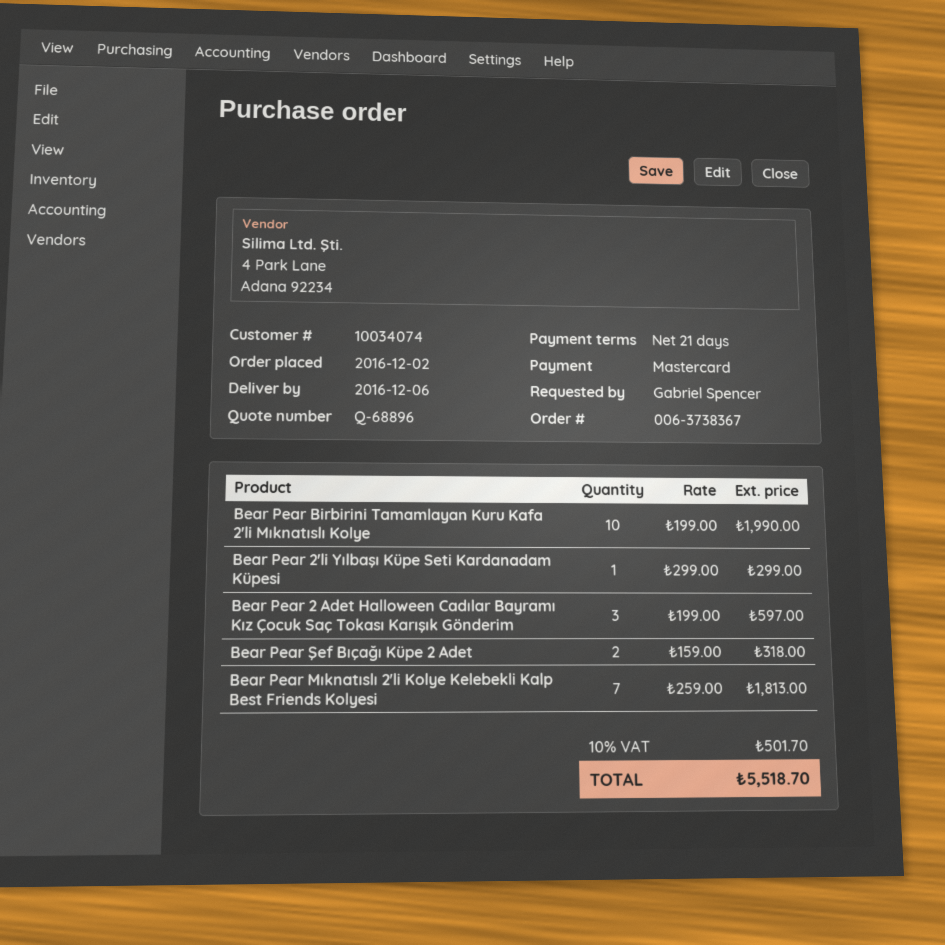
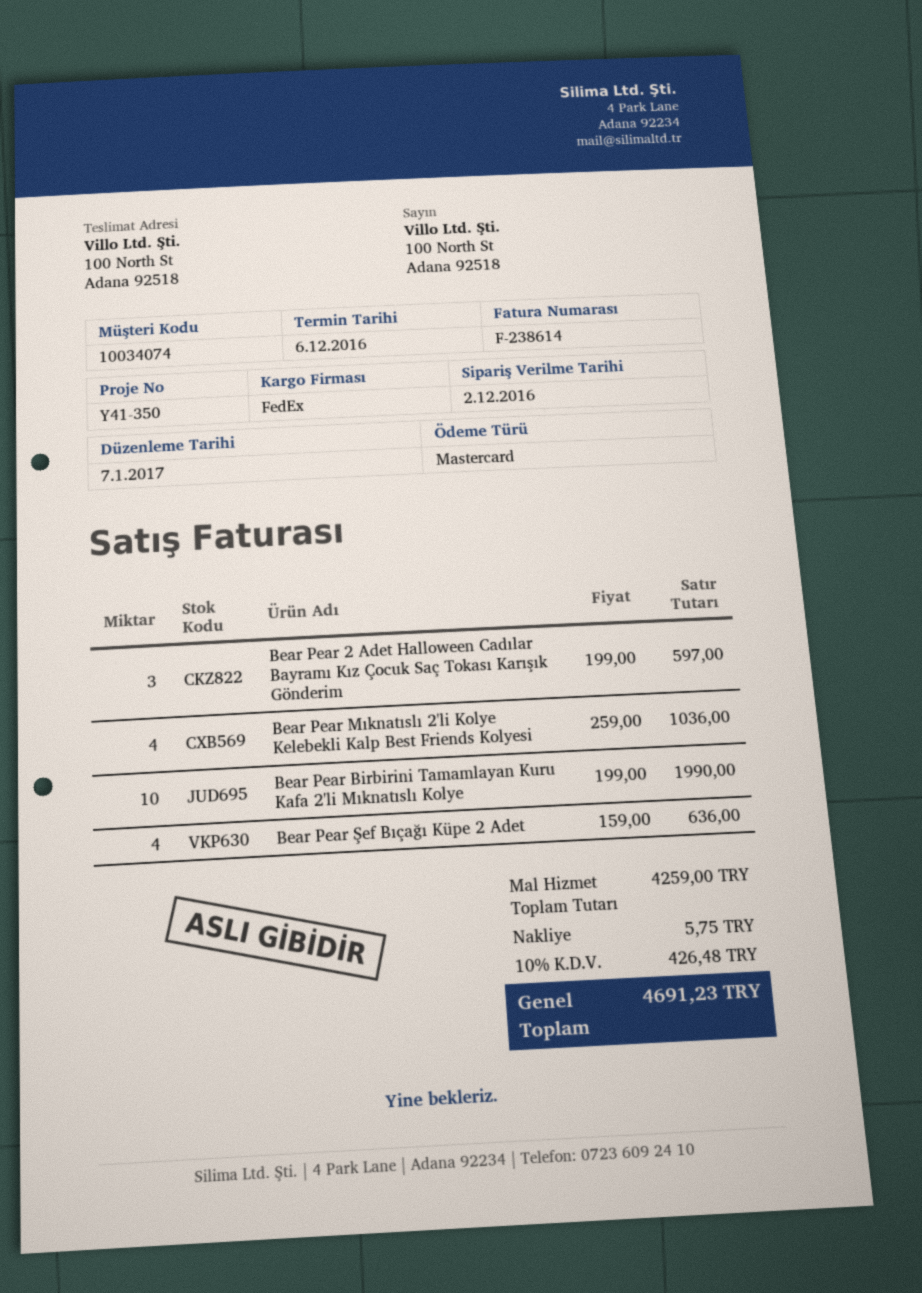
Bear Pear 2'li Yılbaşı Küpe Seti Kardanadam Küpesi: 1 x 299.00 = 299.00 -> none
Bear Pear Şef Bıçağı Küpe 2 Adet: 2 x 159.00 = 318.00 -> 4 x 159.00 = 636.00
Bear Pear Mıknatıslı 2'li Kolye Kelebekli Kalp Best Friends Kolyesi: 7 x 259.00 = 1813.00 -> 4 x 259.00 = 1036.00
shipping: none -> 5.75
tax: 10% = 501.70 -> 10% = 426.48
total: 5518.70 -> 4691.23

